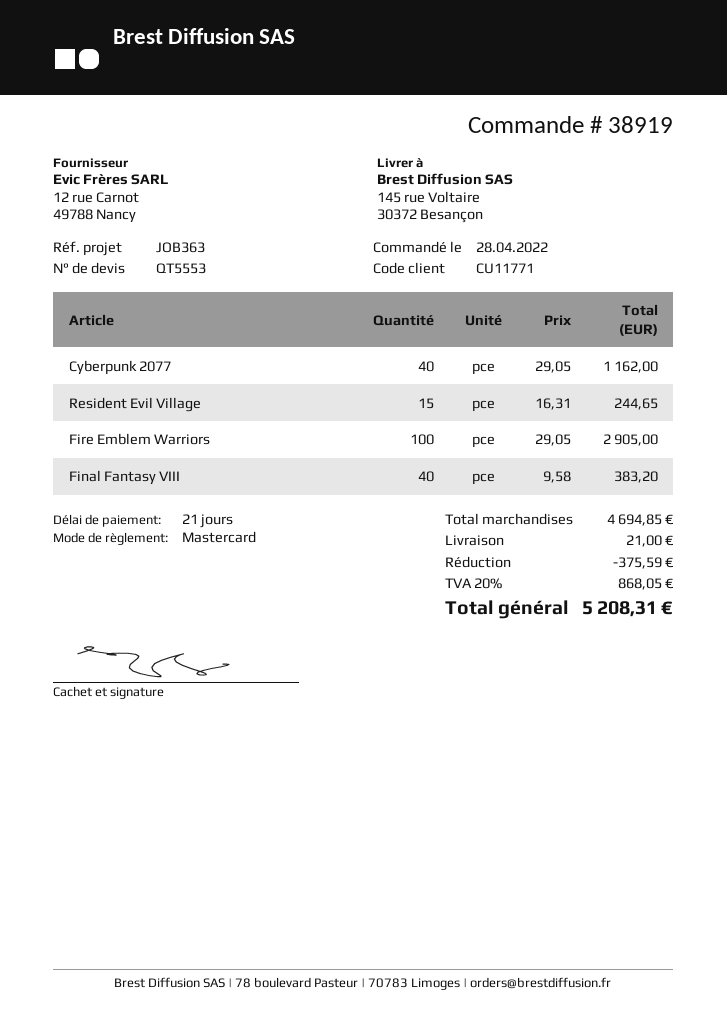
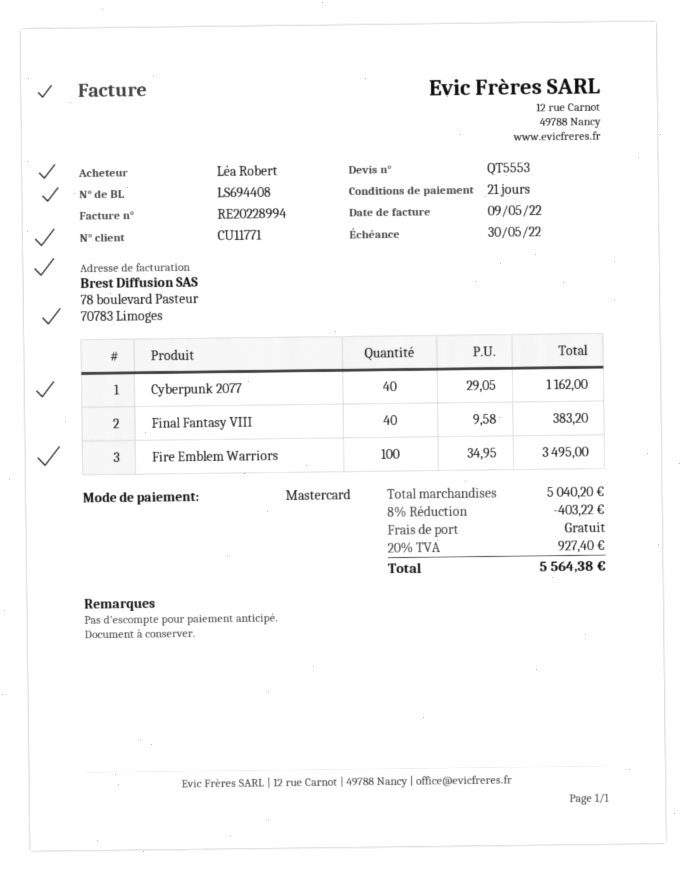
Resident Evil Village: 15 x 16.31 = 244.65 -> none
Fire Emblem Warriors: 100 x 29.05 = 2905.00 -> 100 x 34.95 = 3495.00
subtotal: 4694.85 -> 5040.20
discount: 375.59 -> 403.22
shipping: 21.00 -> 0.00
tax: 20% = 868.05 -> 20% = 927.40
total: 5208.31 -> 5564.38

